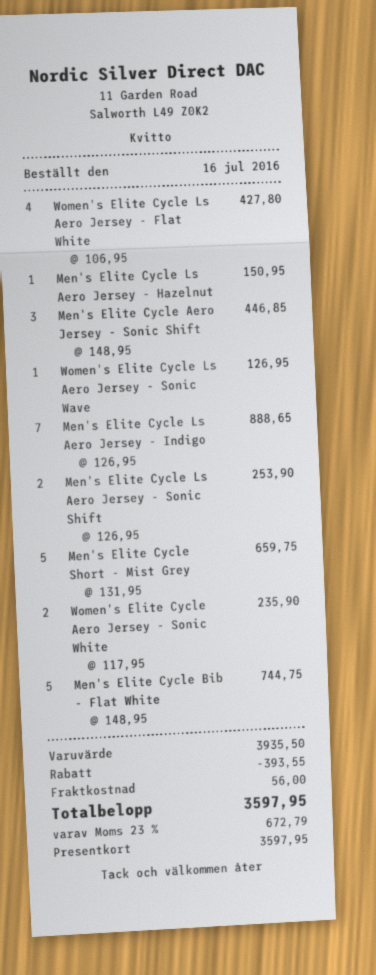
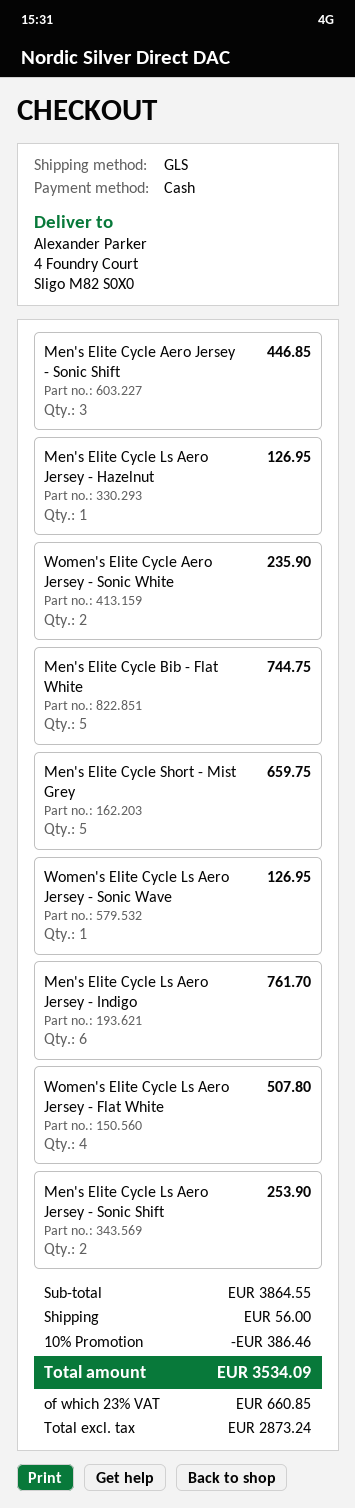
payment method: gift card -> cash
Women's Elite Cycle Ls Aero Jersey - Flat White: 4 for 427.80 -> 4 for 507.80
Men's Elite Cycle Ls Aero Jersey - Hazelnut: 1 for 150.95 -> 1 for 126.95
Men's Elite Cycle Ls Aero Jersey - Indigo: 7 for 888.65 -> 6 for 761.70
subtotal: 3935.50 -> 3864.55
discount: 393.55 -> 386.46
tax: 23% = 672.79 -> 23% = 660.85
total: 3597.95 -> 3534.09

